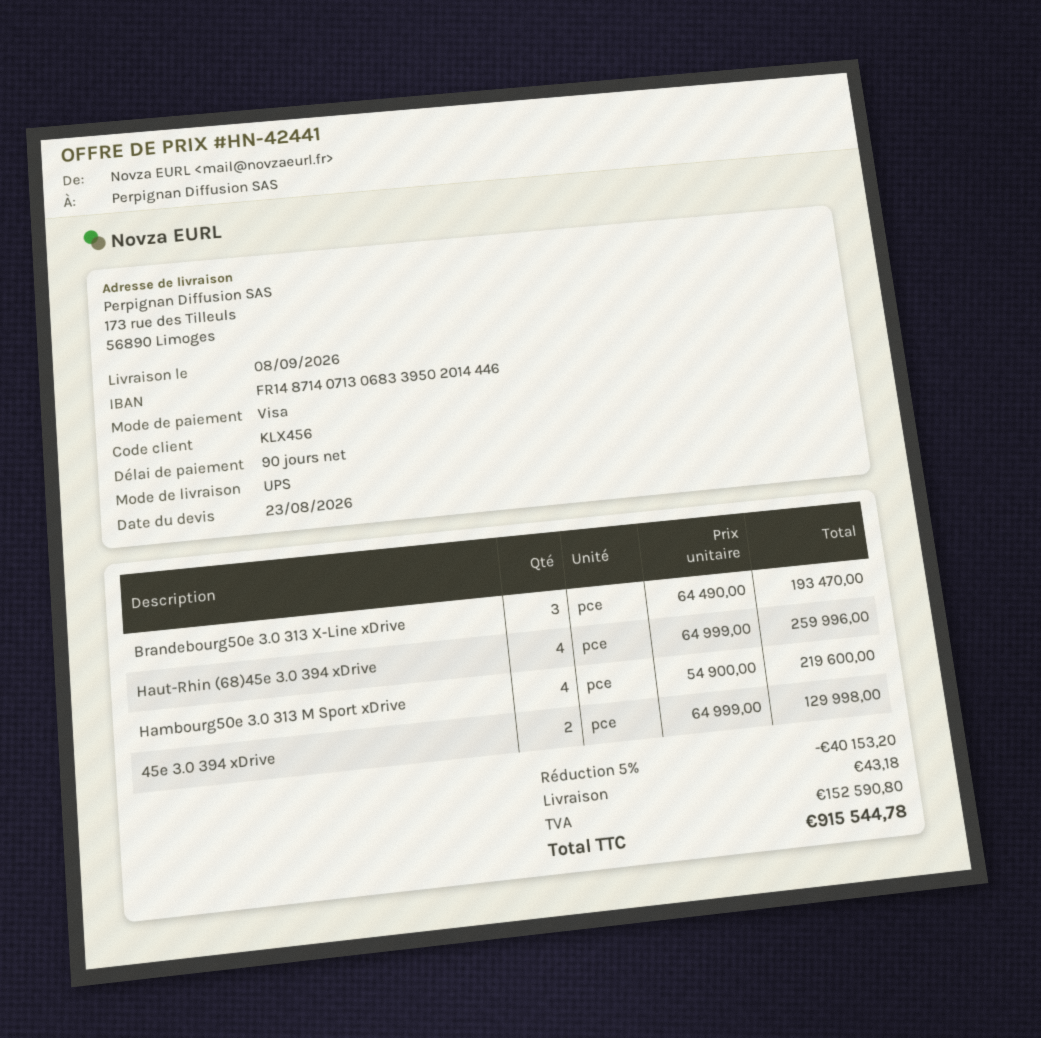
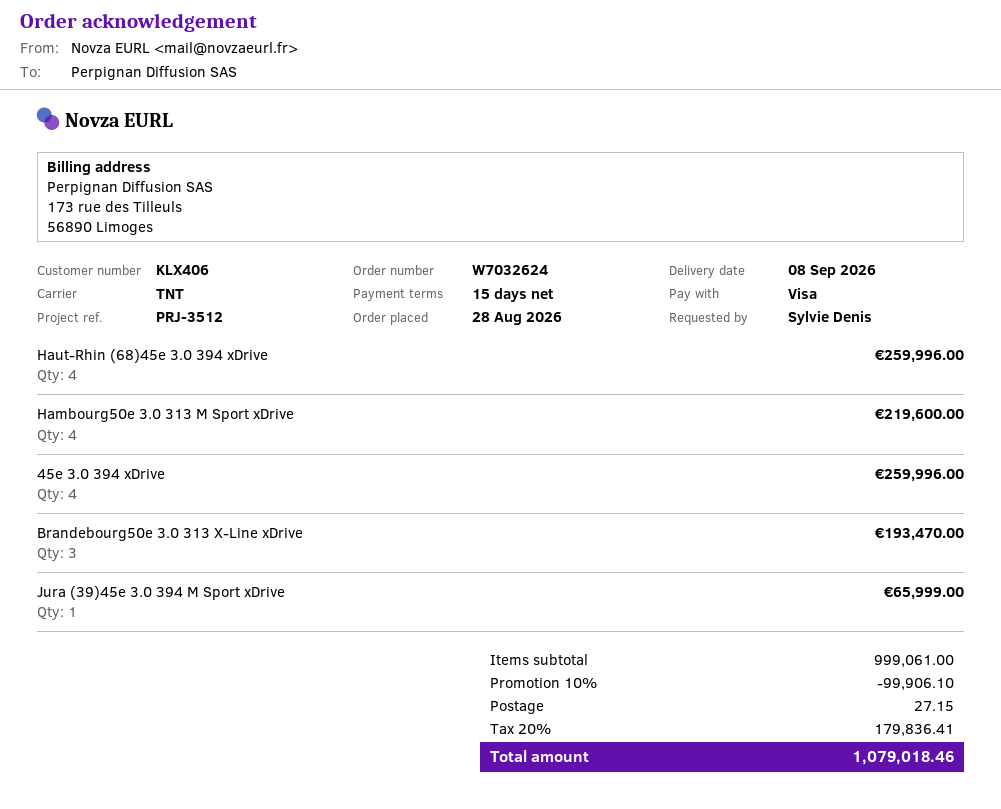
payment terms: 90 days -> 15 days
customer number: KLX456 -> KLX406
shipping method: UPS -> TNT
45e 3.0 394 xDrive: 2 for 129998.00 -> 4 for 259996.00
Jura (39)45e 3.0 394 M Sport xDrive: none -> 1 for 65999.00
discount: 5% = 40153.20 -> 10% = 99906.10
shipping: 43.18 -> 27.15
tax: 152590.80 -> 179836.41
total: 915544.78 -> 1079018.46

